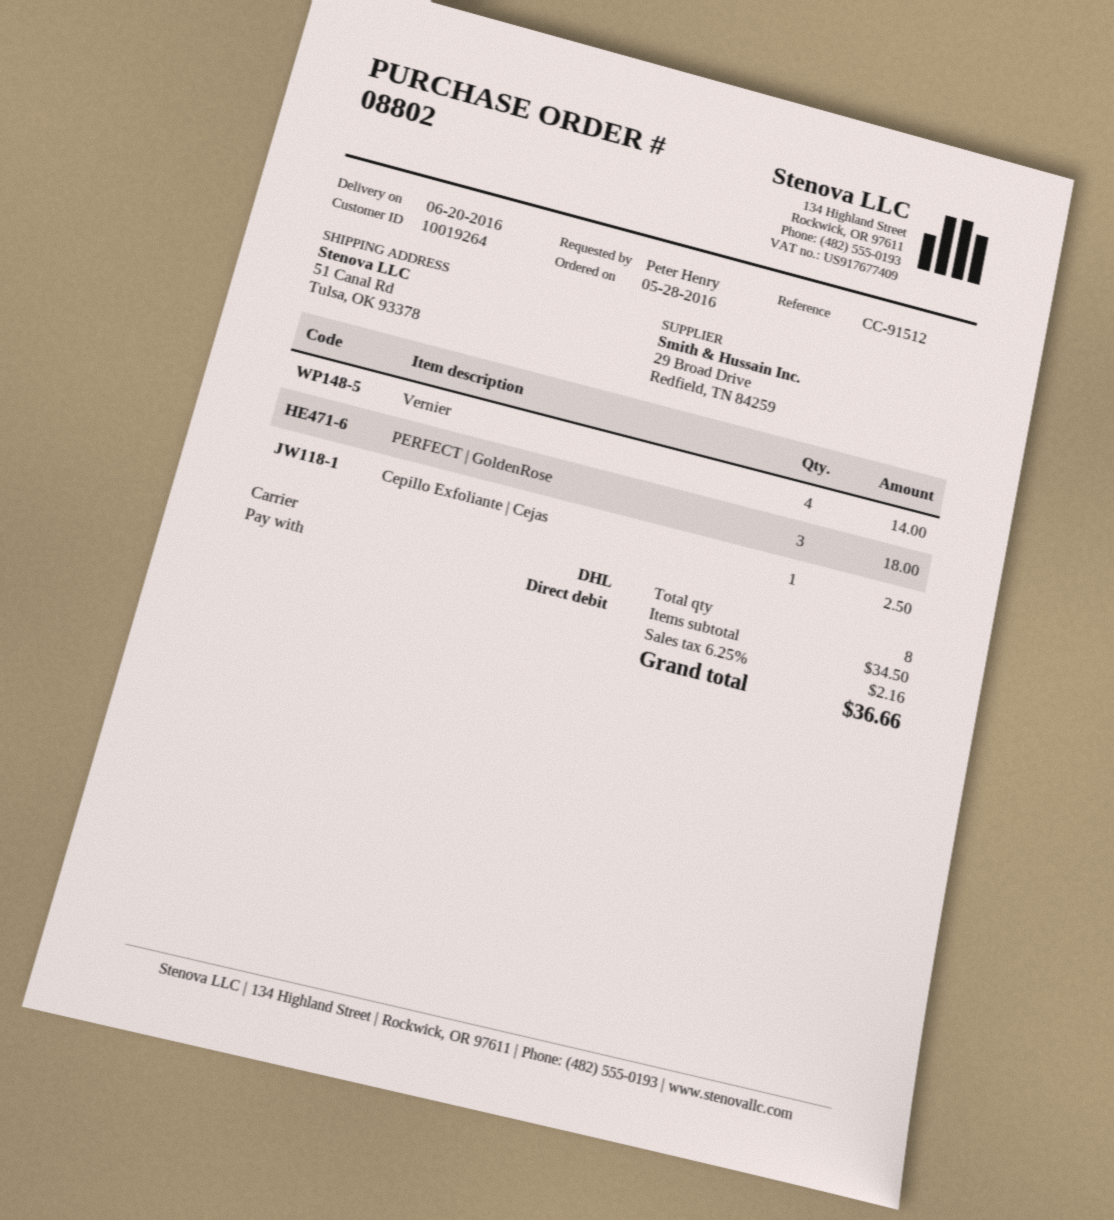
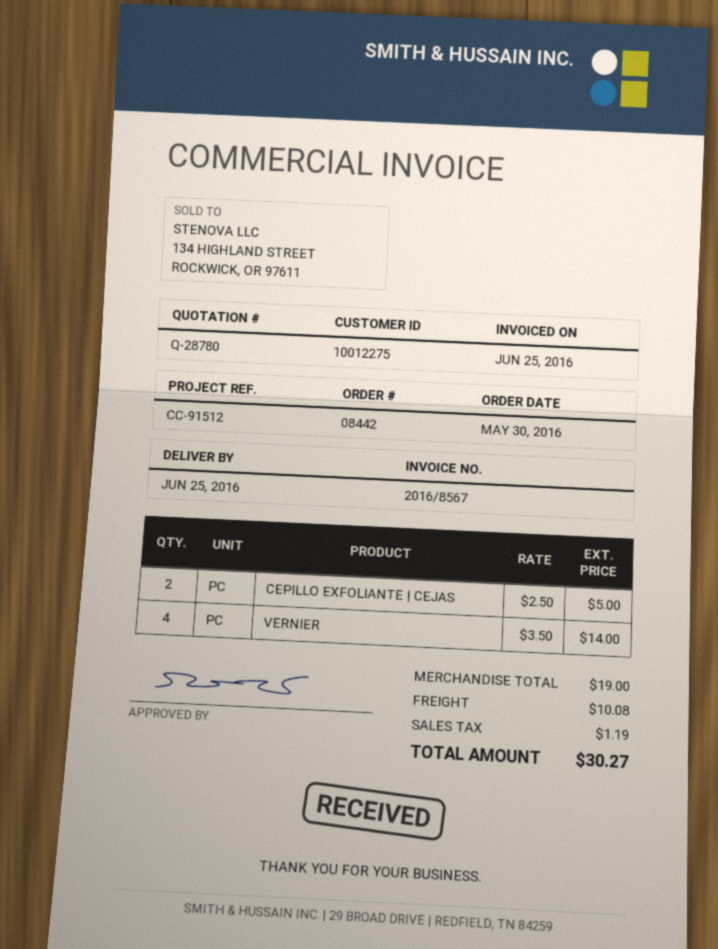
order number: 08802 -> 08442
order date: 2016-05-28 -> 2016-05-30
delivery date: 2016-06-20 -> 2016-06-25
customer number: 10019264 -> 10012275
PERFECT | GoldenRose: 3 for 18.00 -> none
Cepillo Exfoliante | Cejas: 1 for 2.50 -> 2 for 5.00
subtotal: 34.50 -> 19.00
shipping: none -> 10.08
tax: 2.16 -> 1.19
total: 36.66 -> 30.27

